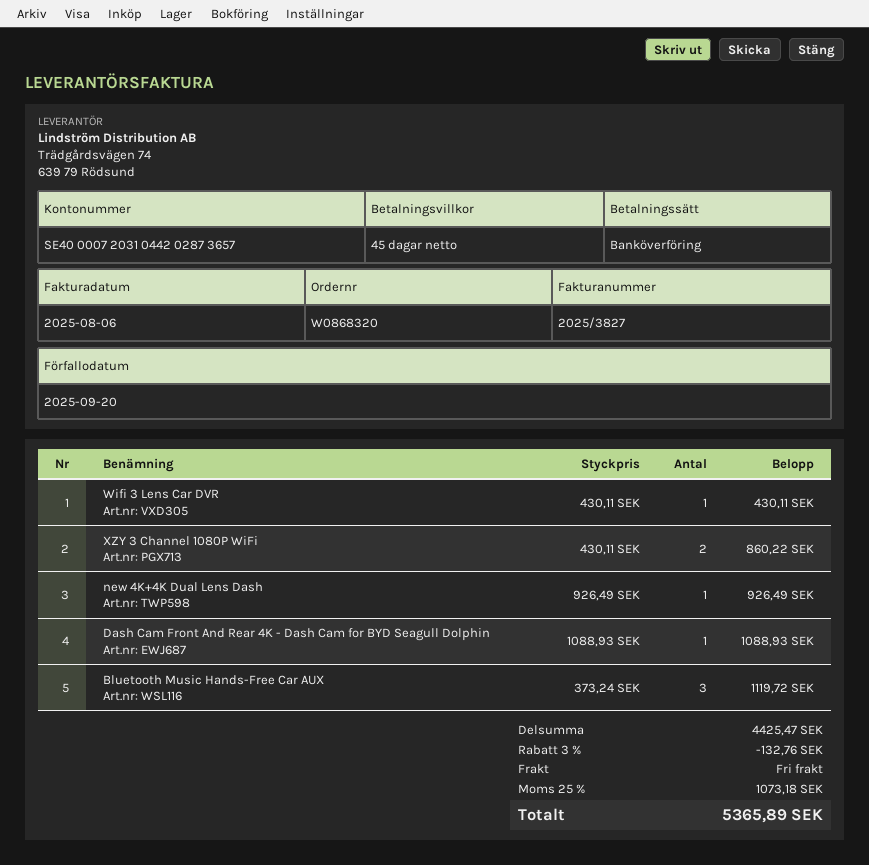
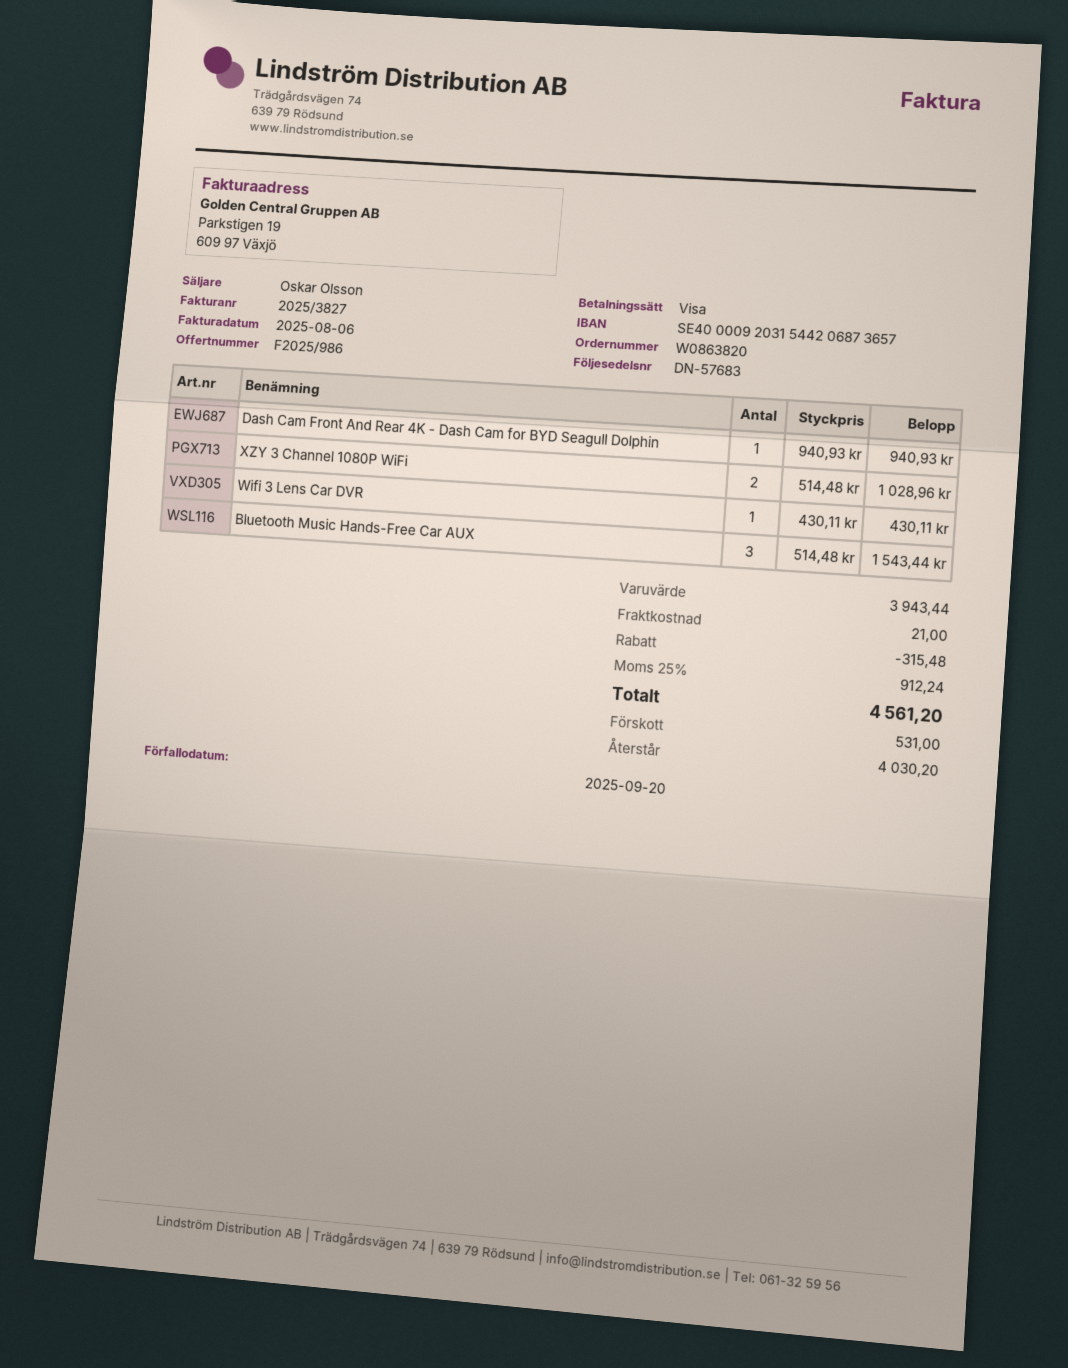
order number: W0868320 -> W0863820
payment method: bank transfer -> Visa
bank account: SE4000072031044202873657 -> SE4000092031544206873657
XZY 3 Channel 1080P WiFi: 2 x 430.11 = 860.22 -> 2 x 514.48 = 1028.96
new 4K+4K Dual Lens Dash: 1 x 926.49 = 926.49 -> none
Dash Cam Front And Rear 4K - Dash Cam for BYD Seagull Dolphin: 1 x 1088.93 = 1088.93 -> 1 x 940.93 = 940.93
Bluetooth Music Hands-Free Car AUX: 3 x 373.24 = 1119.72 -> 3 x 514.48 = 1543.44
subtotal: 4425.47 -> 3943.44
discount: 132.76 -> 315.48
shipping: 0.00 -> 21.00
tax: 25% = 1073.18 -> 25% = 912.24
total: 5365.89 -> 4561.20

